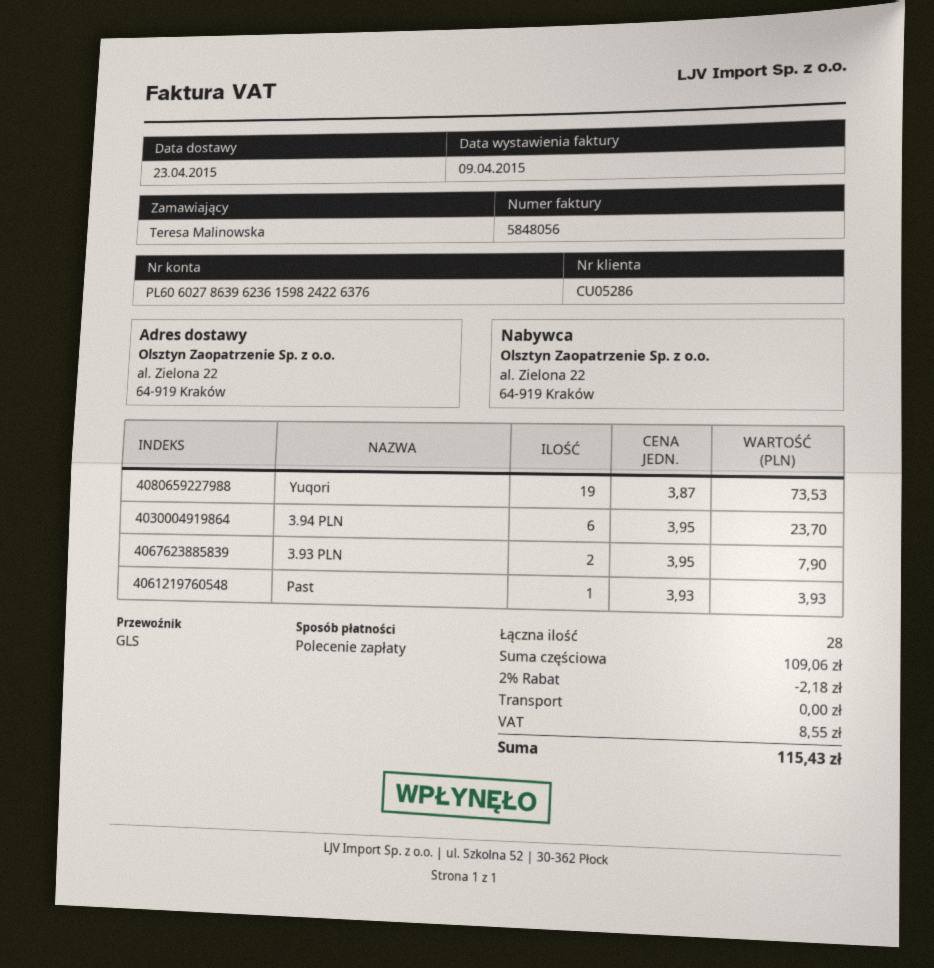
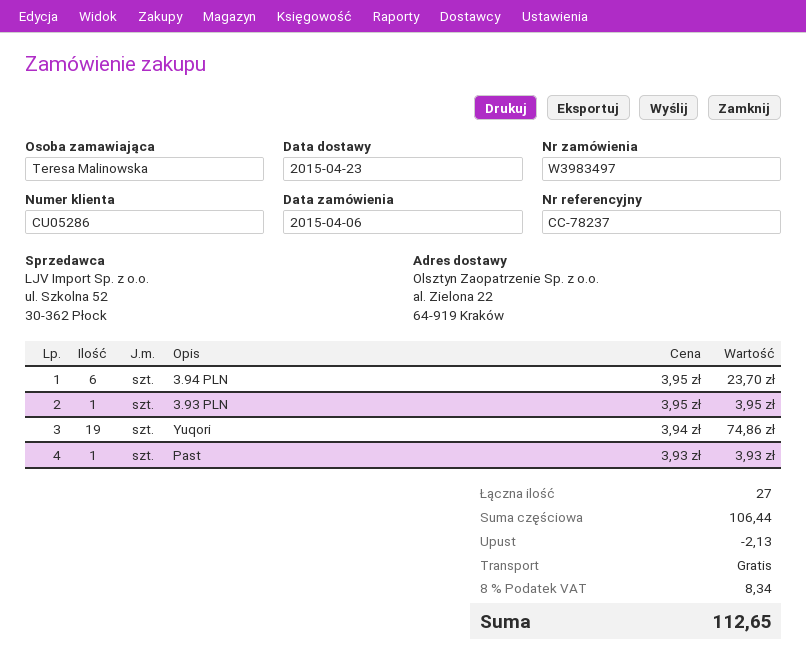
Yuqori: 19 x 3.87 = 73.53 -> 19 x 3.94 = 74.86
3.93 PLN: 2 x 3.95 = 7.90 -> 1 x 3.95 = 3.95
total quantity: 28 -> 27
subtotal: 109.06 -> 106.44
discount: 2.18 -> 2.13
tax: 8.55 -> 8.34
total: 115.43 -> 112.65

